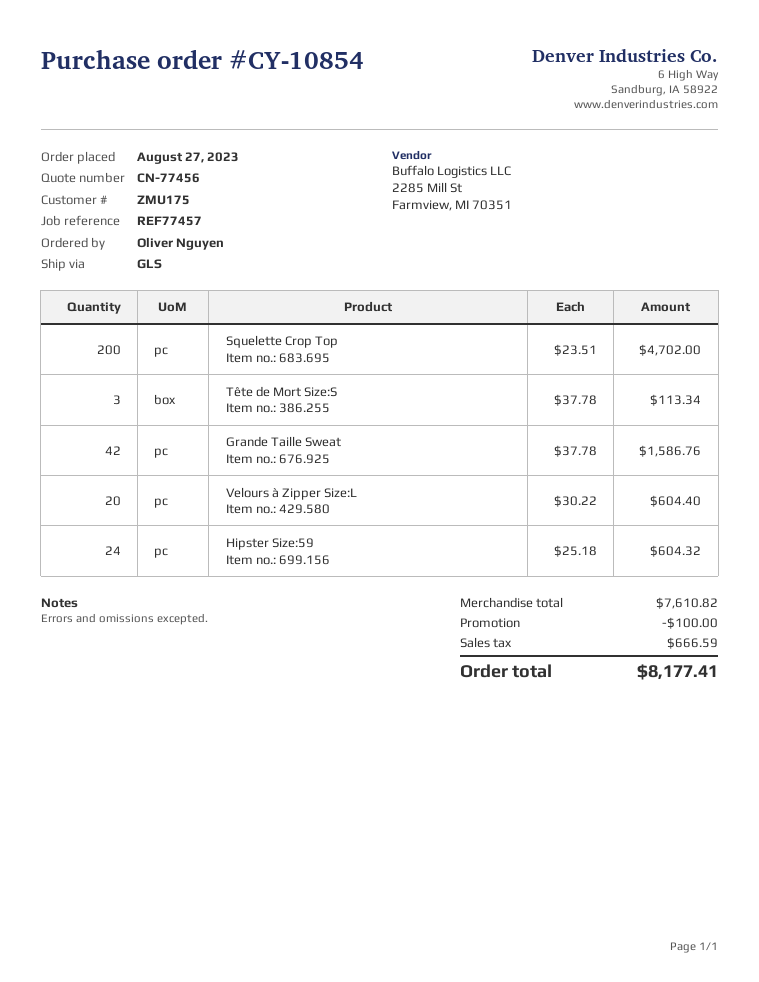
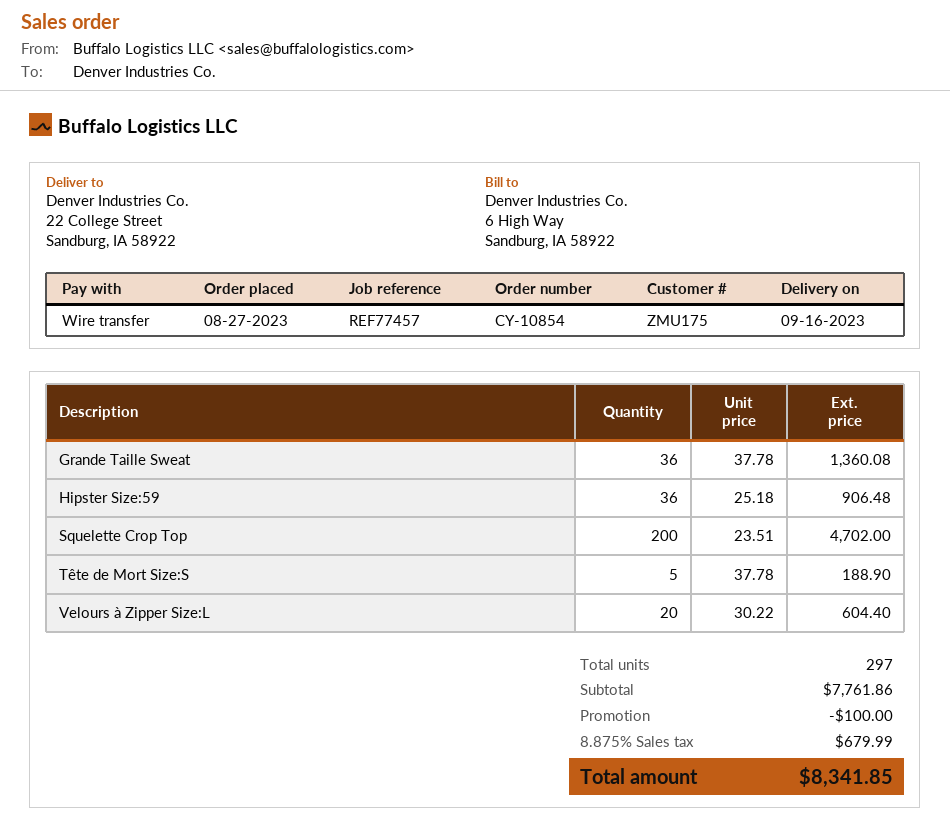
Tête de Mort Size:S: 3 x 37.78 = 113.34 -> 5 x 37.78 = 188.90
Grande Taille Sweat: 42 x 37.78 = 1586.76 -> 36 x 37.78 = 1360.08
Hipster Size:59: 24 x 25.18 = 604.32 -> 36 x 25.18 = 906.48
subtotal: 7610.82 -> 7761.86
tax: 666.59 -> 679.99
total: 8177.41 -> 8341.85

